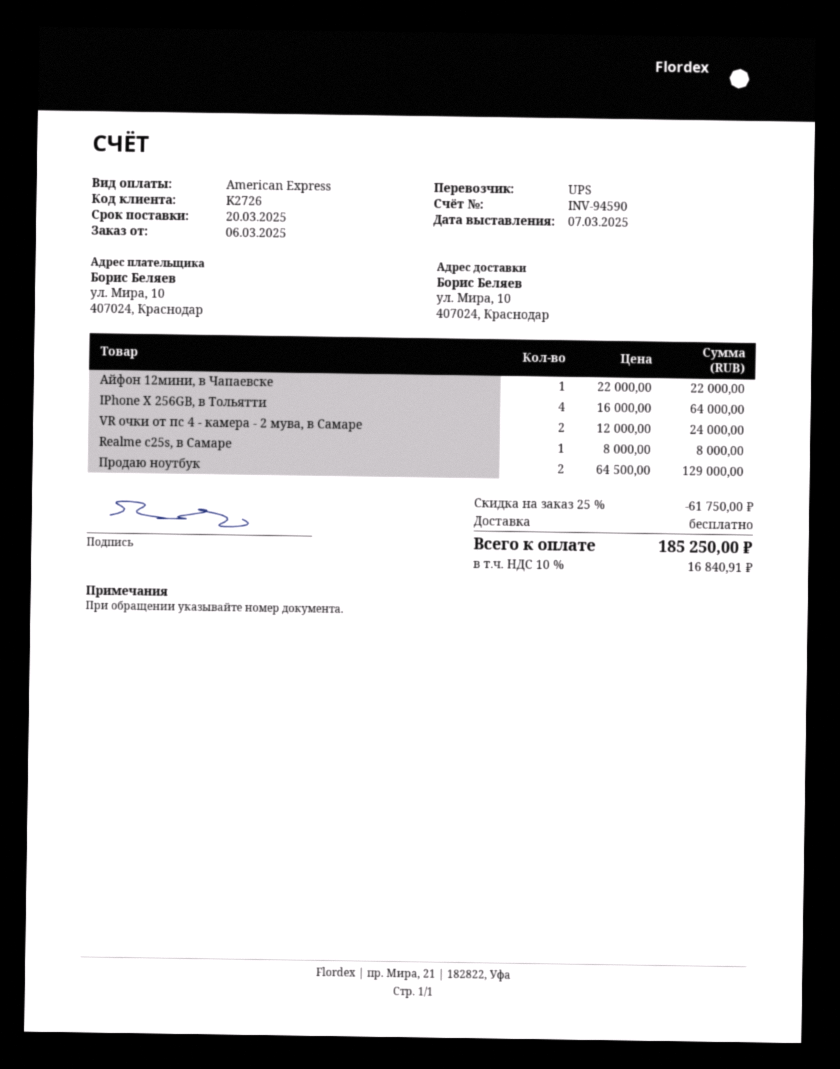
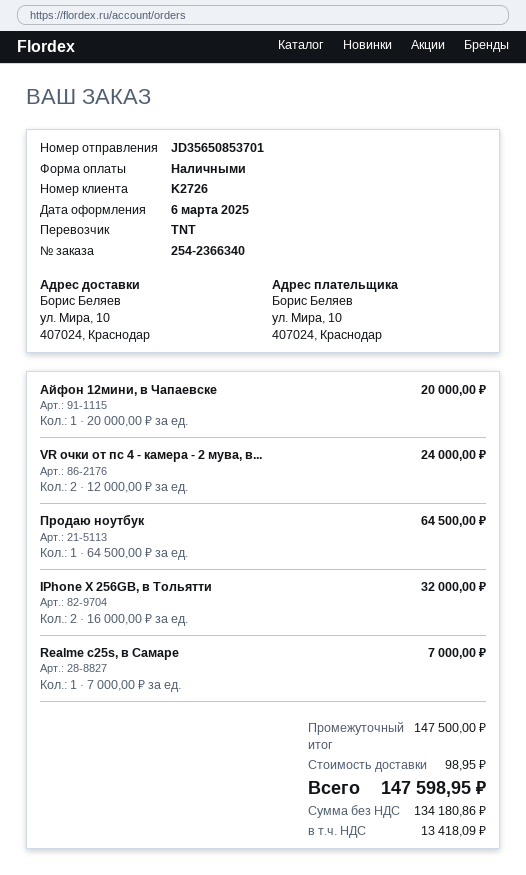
payment method: American Express -> cash
shipping method: UPS -> TNT
Айфон 12мини, в Чапаевске: 1 x 22000.00 = 22000.00 -> 1 x 20000.00 = 20000.00
IPhone X 256GB, в Тольятти: 4 x 16000.00 = 64000.00 -> 2 x 16000.00 = 32000.00
Realme c25s, в Самаре: 1 x 8000.00 = 8000.00 -> 1 x 7000.00 = 7000.00
Продаю ноутбук: 2 x 64500.00 = 129000.00 -> 1 x 64500.00 = 64500.00
discount: 25% = 61750.00 -> none
shipping: 0.00 -> 98.95
tax: 16840.91 -> 13418.09
total: 185250.00 -> 147598.95

